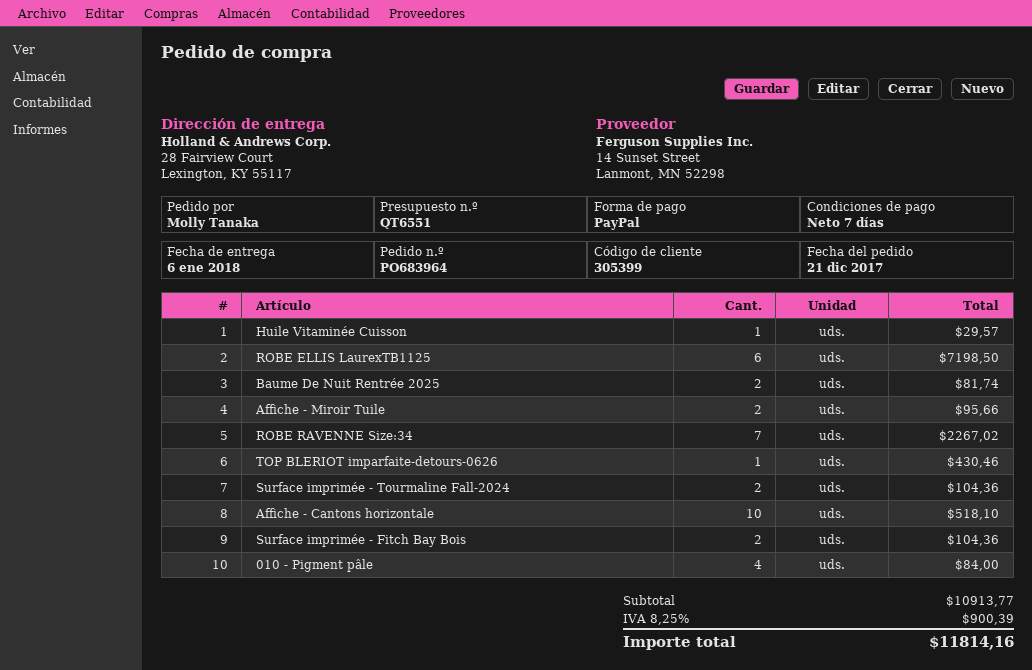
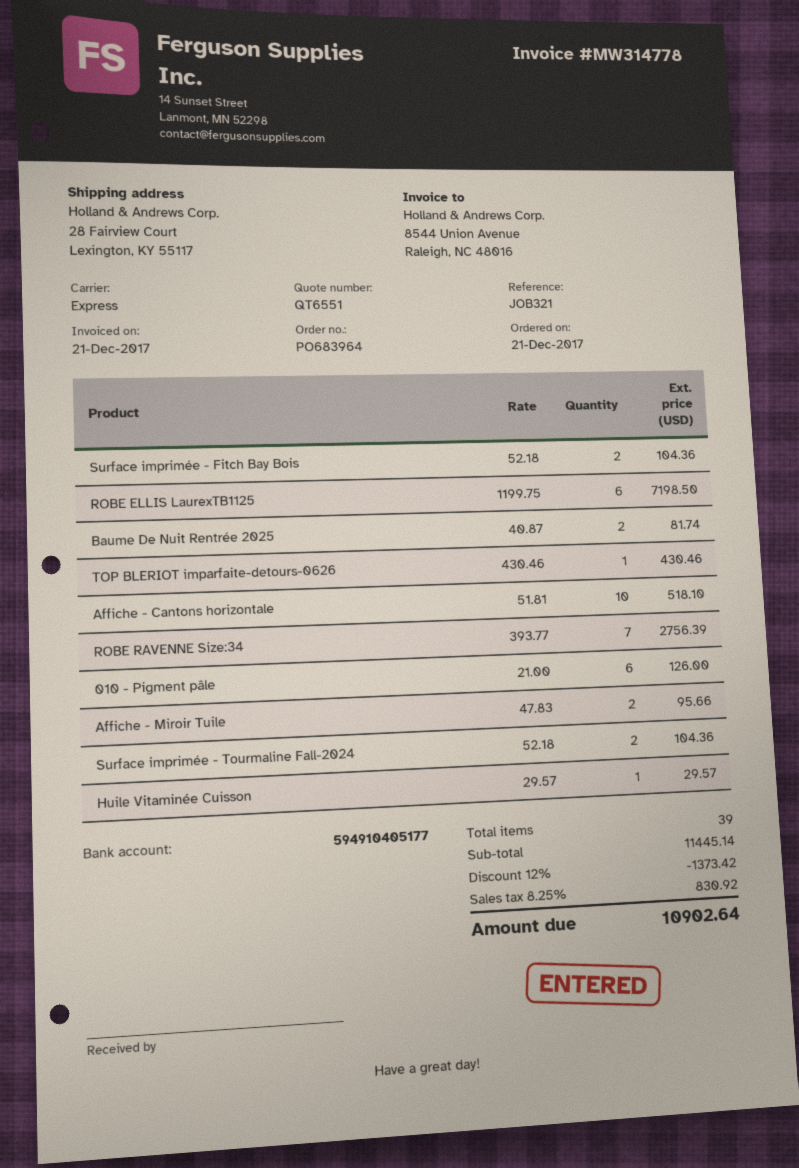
ROBE RAVENNE Size:34: 7 for 2267.02 -> 7 for 2756.39
010 - Pigment pâle: 4 for 84.00 -> 6 for 126.00
subtotal: 10913.77 -> 11445.14
discount: none -> 12% = 1373.42
tax: 8.25% = 900.39 -> 8.25% = 830.92
total: 11814.16 -> 10902.64

